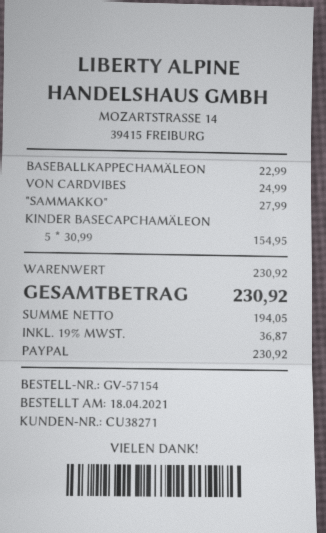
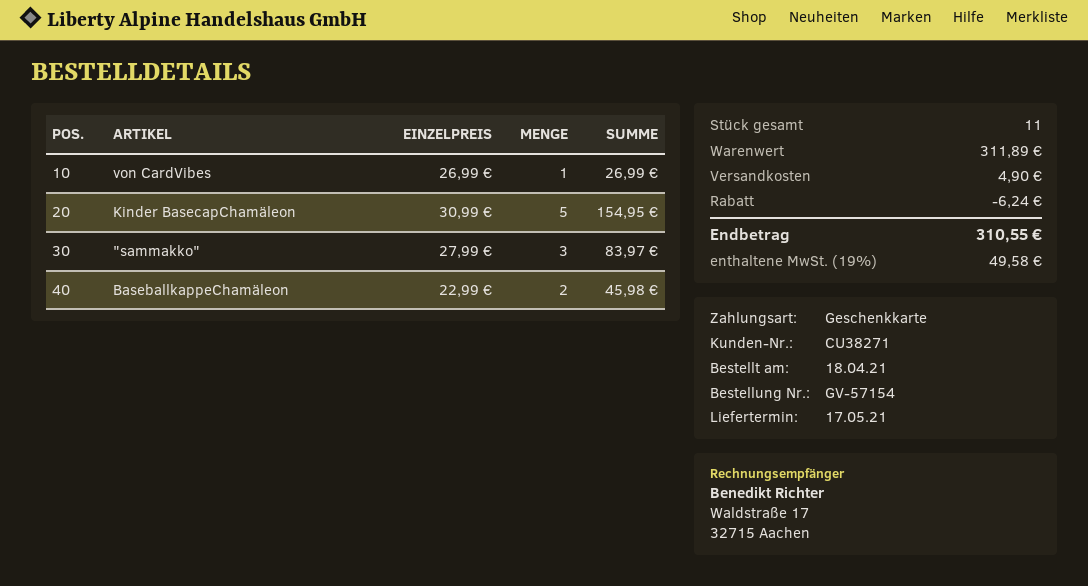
payment method: PayPal -> gift card
BASEBALLKAPPECHAMÄLEON: 1 x 22.99 = 22.99 -> 2 x 22.99 = 45.98
VON CARDVIBES: 1 x 24.99 = 24.99 -> 1 x 26.99 = 26.99
"SAMMAKKO": 1 x 27.99 = 27.99 -> 3 x 27.99 = 83.97
subtotal: 230.92 -> 311.89
discount: none -> 6.24
shipping: none -> 4.90
tax: 19% = 36.87 -> 19% = 49.58
total: 230.92 -> 310.55

